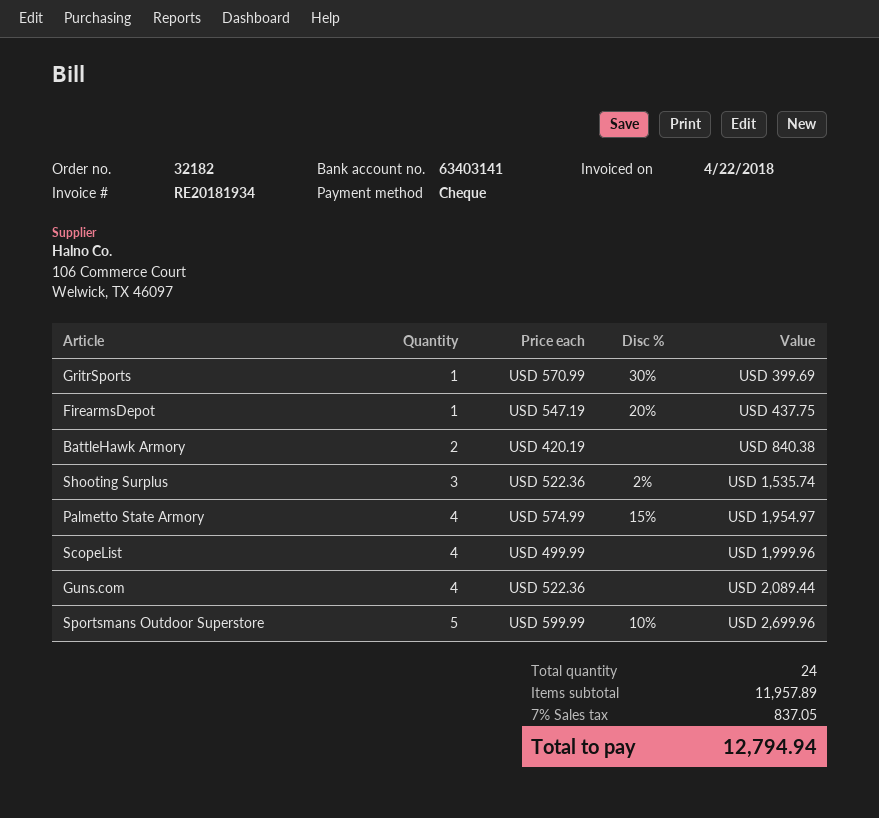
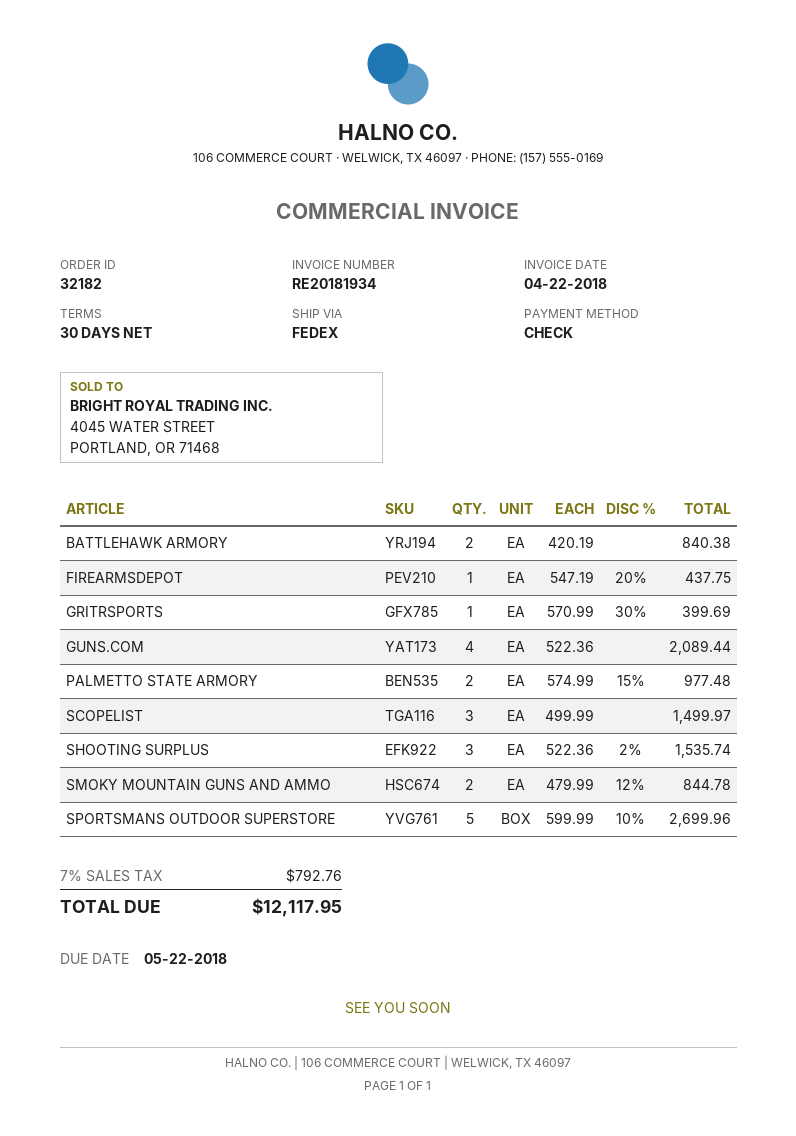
Palmetto State Armory: 4 x 574.99 - 15% = 1954.97 -> 2 x 574.99 - 15% = 977.48
ScopeList: 4 x 499.99 = 1999.96 -> 3 x 499.99 = 1499.97
SMOKY MOUNTAIN GUNS AND AMMO: none -> 2 x 479.99 - 12% = 844.78
tax: 7% = 837.05 -> 7% = 792.76
total: 12794.94 -> 12117.95

